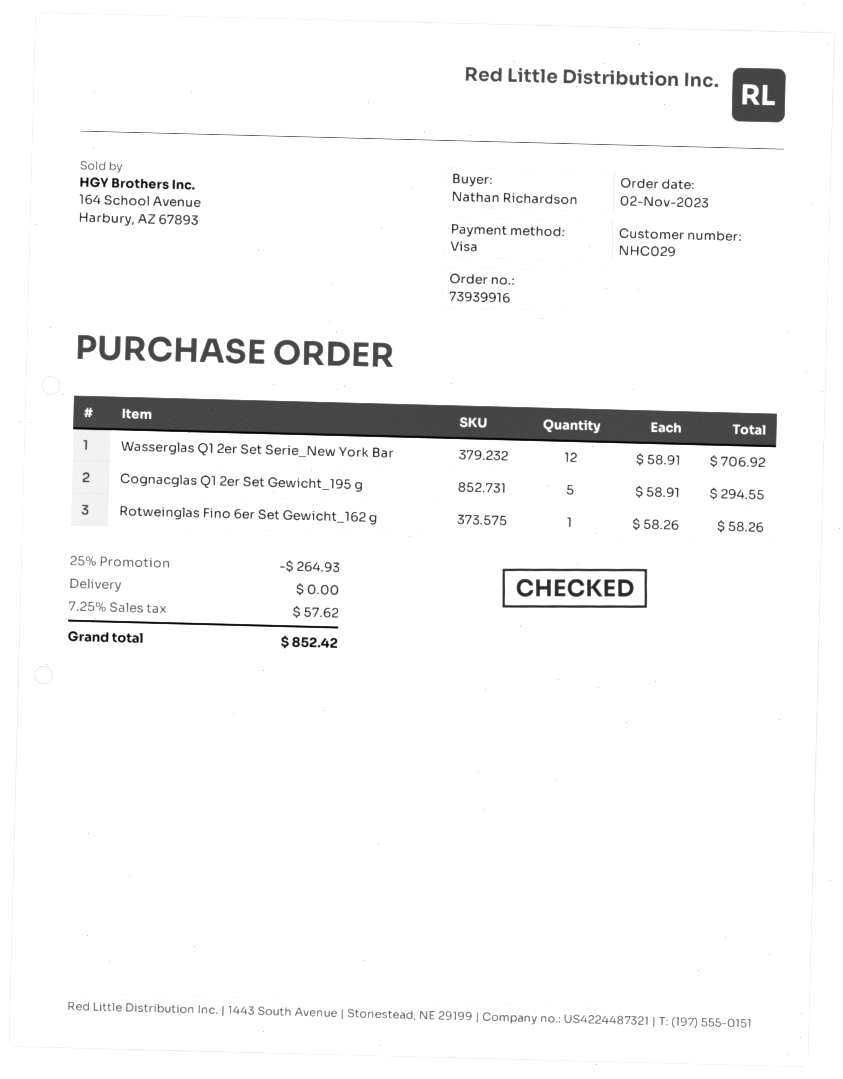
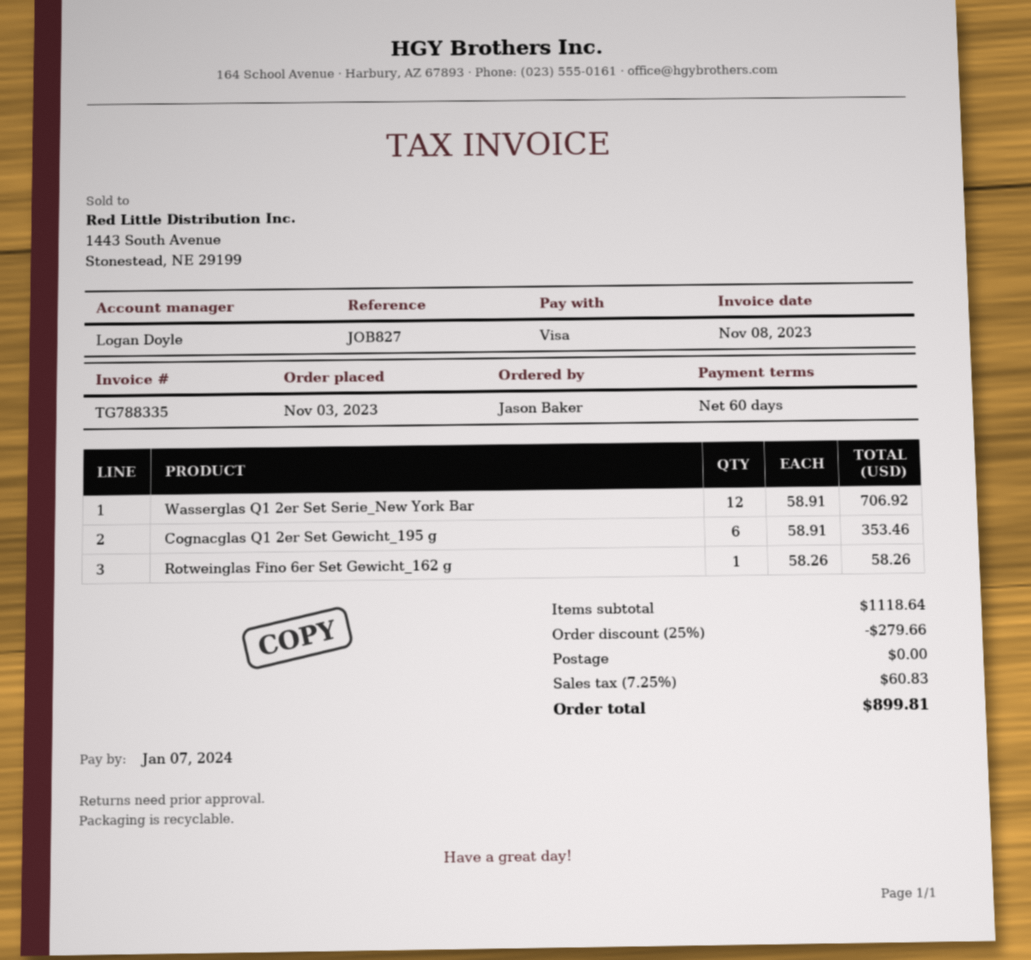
order date: 2023-11-02 -> 2023-11-03
ordered by: Nathan Richardson -> Jason Baker
Cognacglas Q1 2er Set Gewicht_195 g: 5 x 58.91 = 294.55 -> 6 x 58.91 = 353.46
discount: 25% = 264.93 -> 25% = 279.66
tax: 7.25% = 57.62 -> 7.25% = 60.83
total: 852.42 -> 899.81

